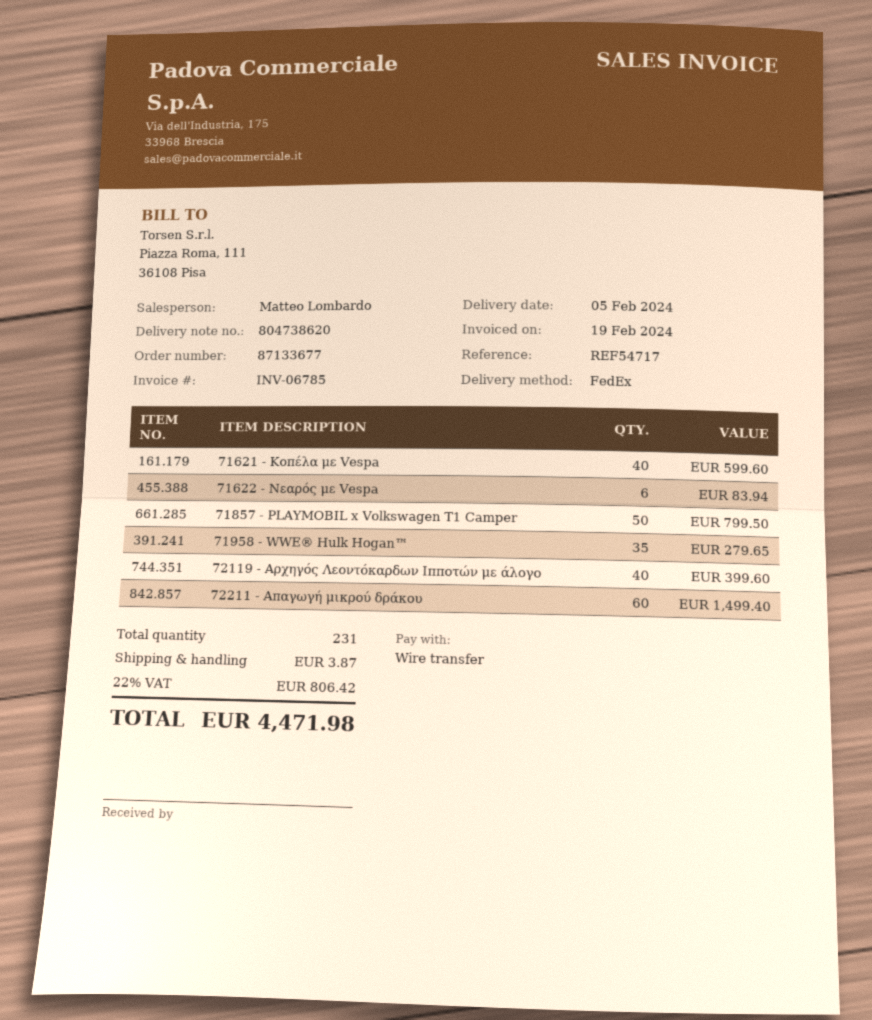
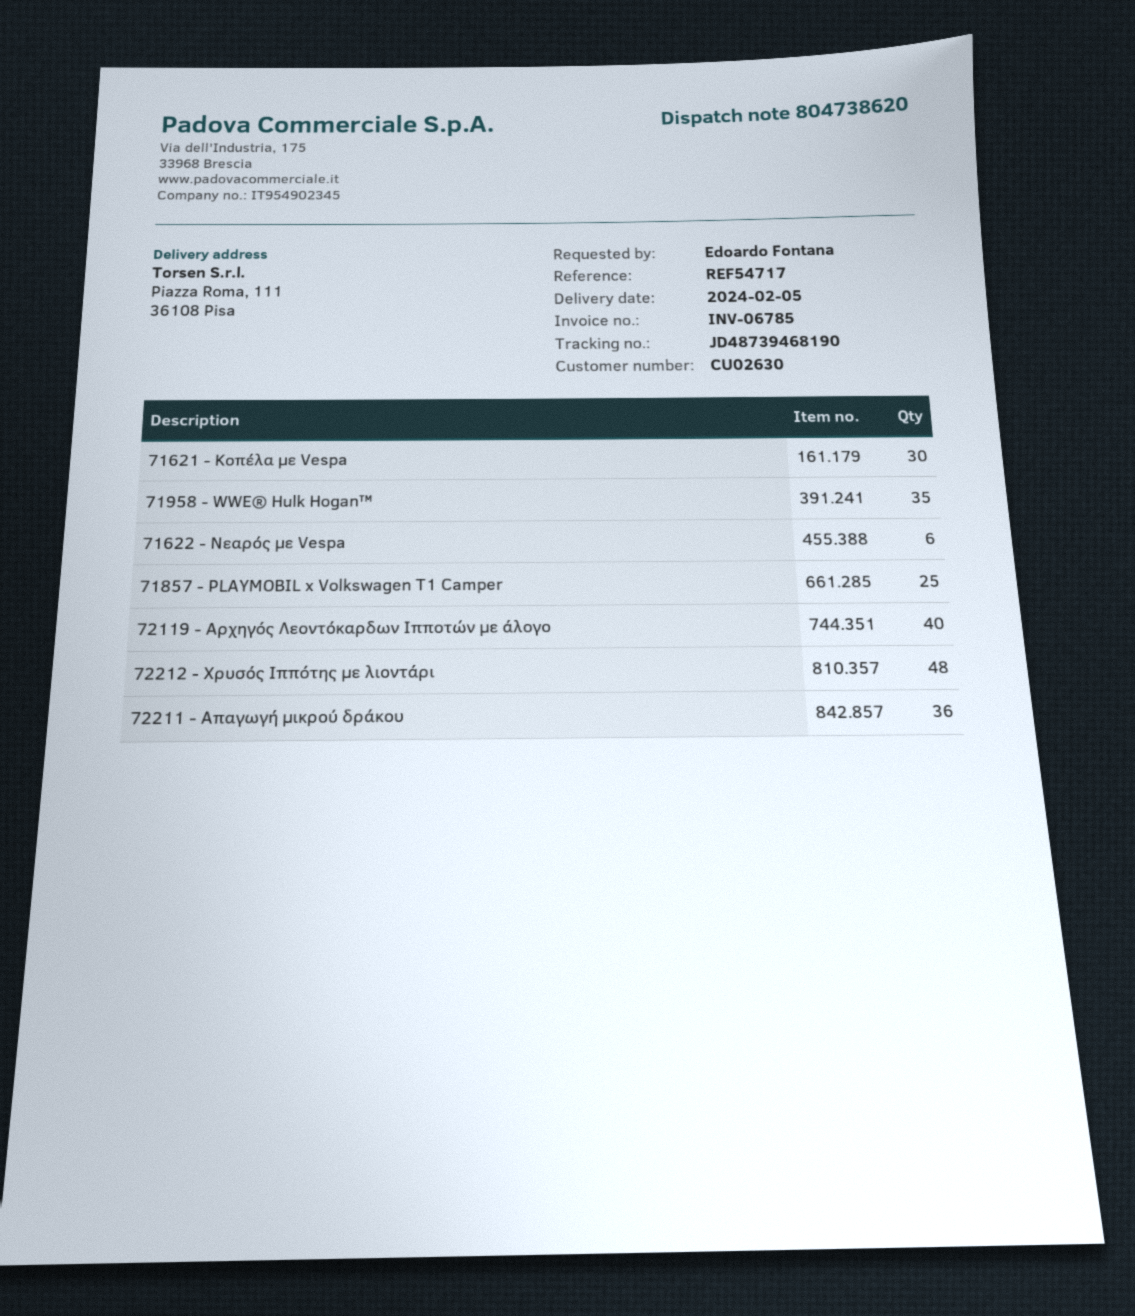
71621 - Κοπέλα με Vespa: 40 -> 30
71857 - PLAYMOBIL x Volkswagen T1 Camper: 50 -> 25
72211 - Απαγωγή μικρού δράκου: 60 -> 36
72212 - Χρυσός Ιππότης με λιοντάρι: none -> 48

